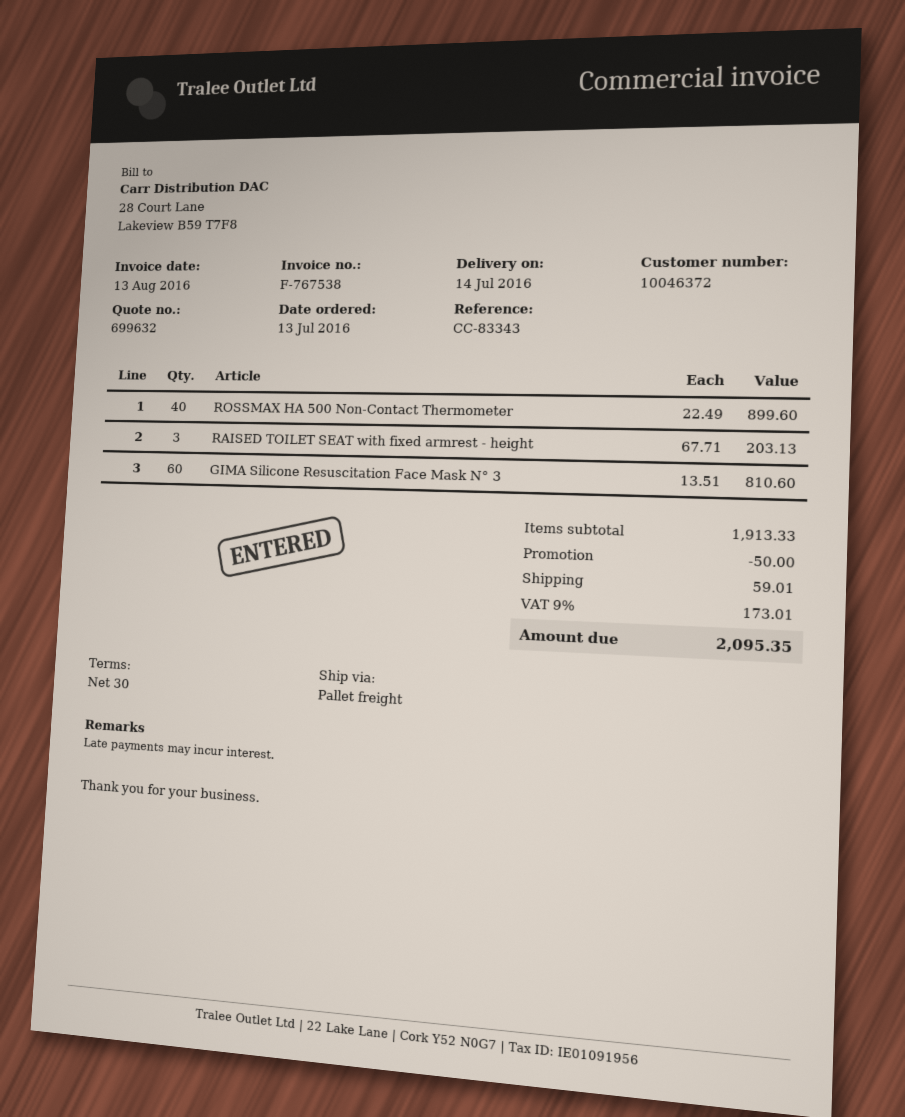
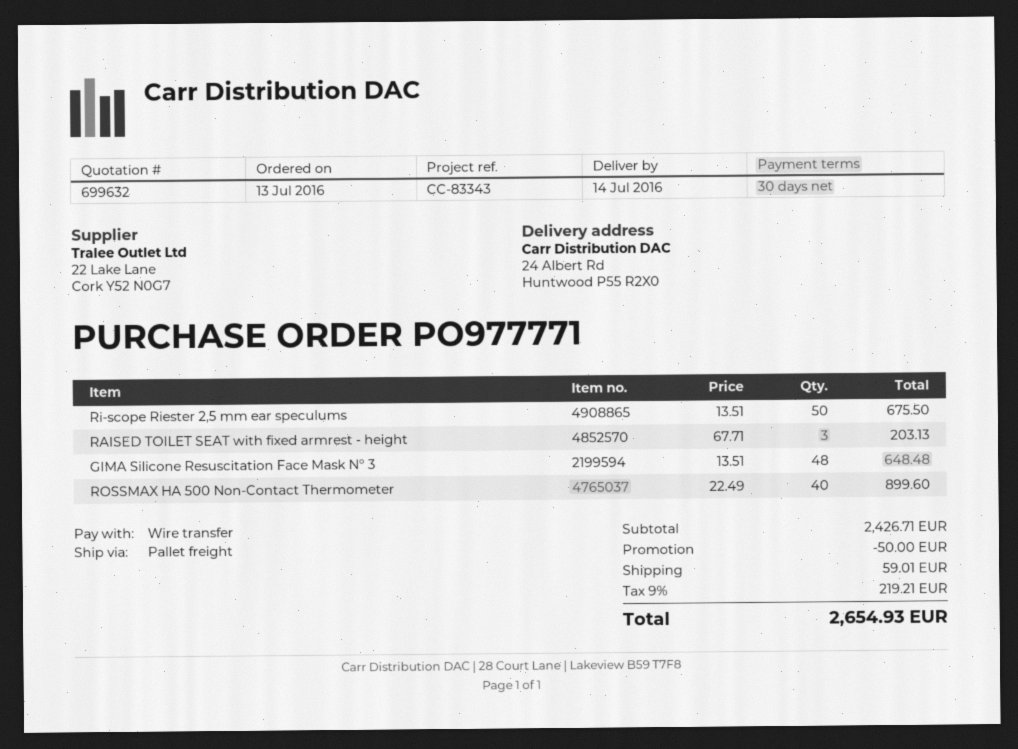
GIMA Silicone Resuscitation Face Mask N° 3: 60 x 13.51 = 810.60 -> 48 x 13.51 = 648.48
Ri-scope Riester 2,5 mm ear speculums: none -> 50 x 13.51 = 675.50
subtotal: 1913.33 -> 2426.71
tax: 9% = 173.01 -> 9% = 219.21
total: 2095.35 -> 2654.93

